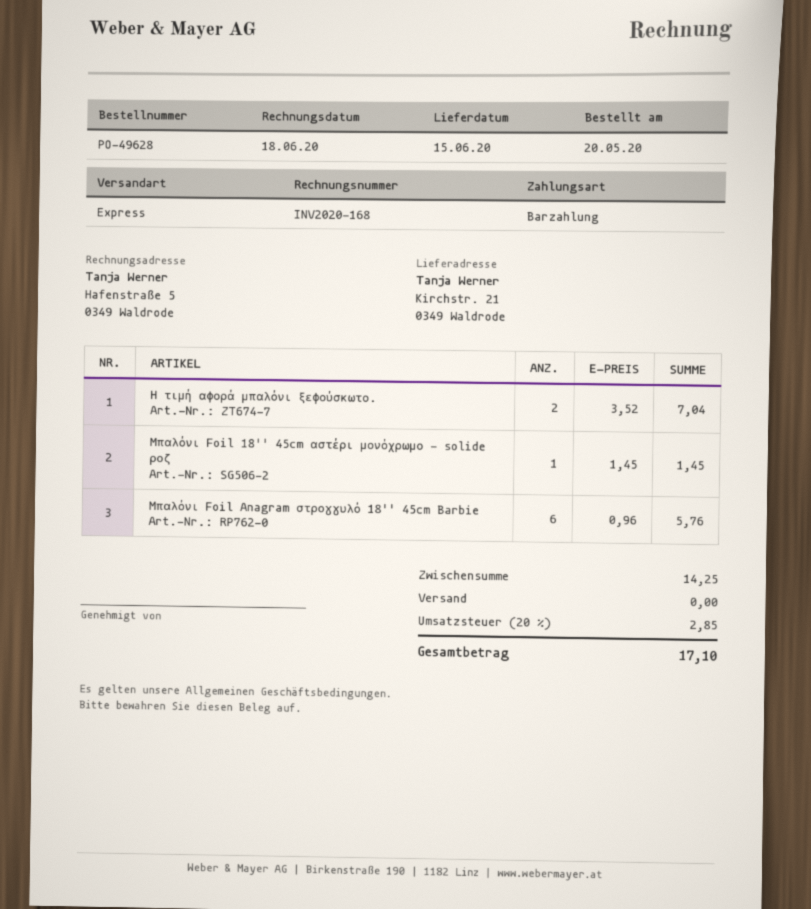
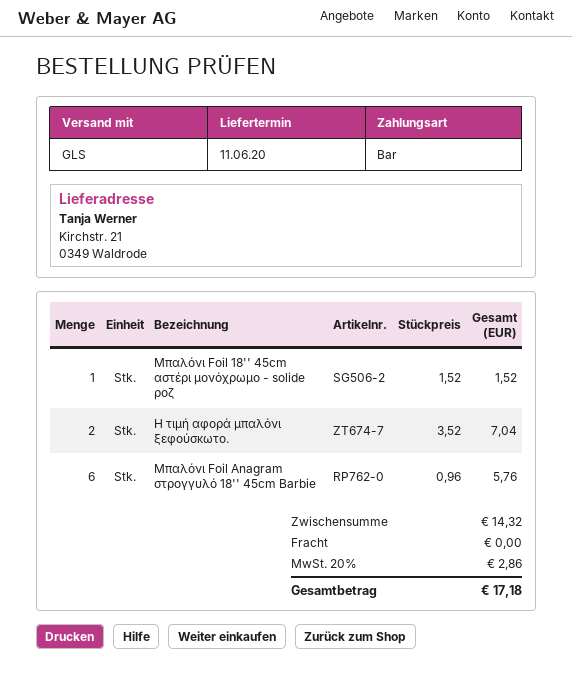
delivery date: 2020-06-15 -> 2020-06-11
shipping method: express -> GLS
Μπαλόνι Foil 18'' 45cm αστέρι μονόχρωμο - solide ροζ: 1 x 1.45 = 1.45 -> 1 x 1.52 = 1.52
subtotal: 14.25 -> 14.32
tax: 20% = 2.85 -> 20% = 2.86
total: 17.10 -> 17.18

